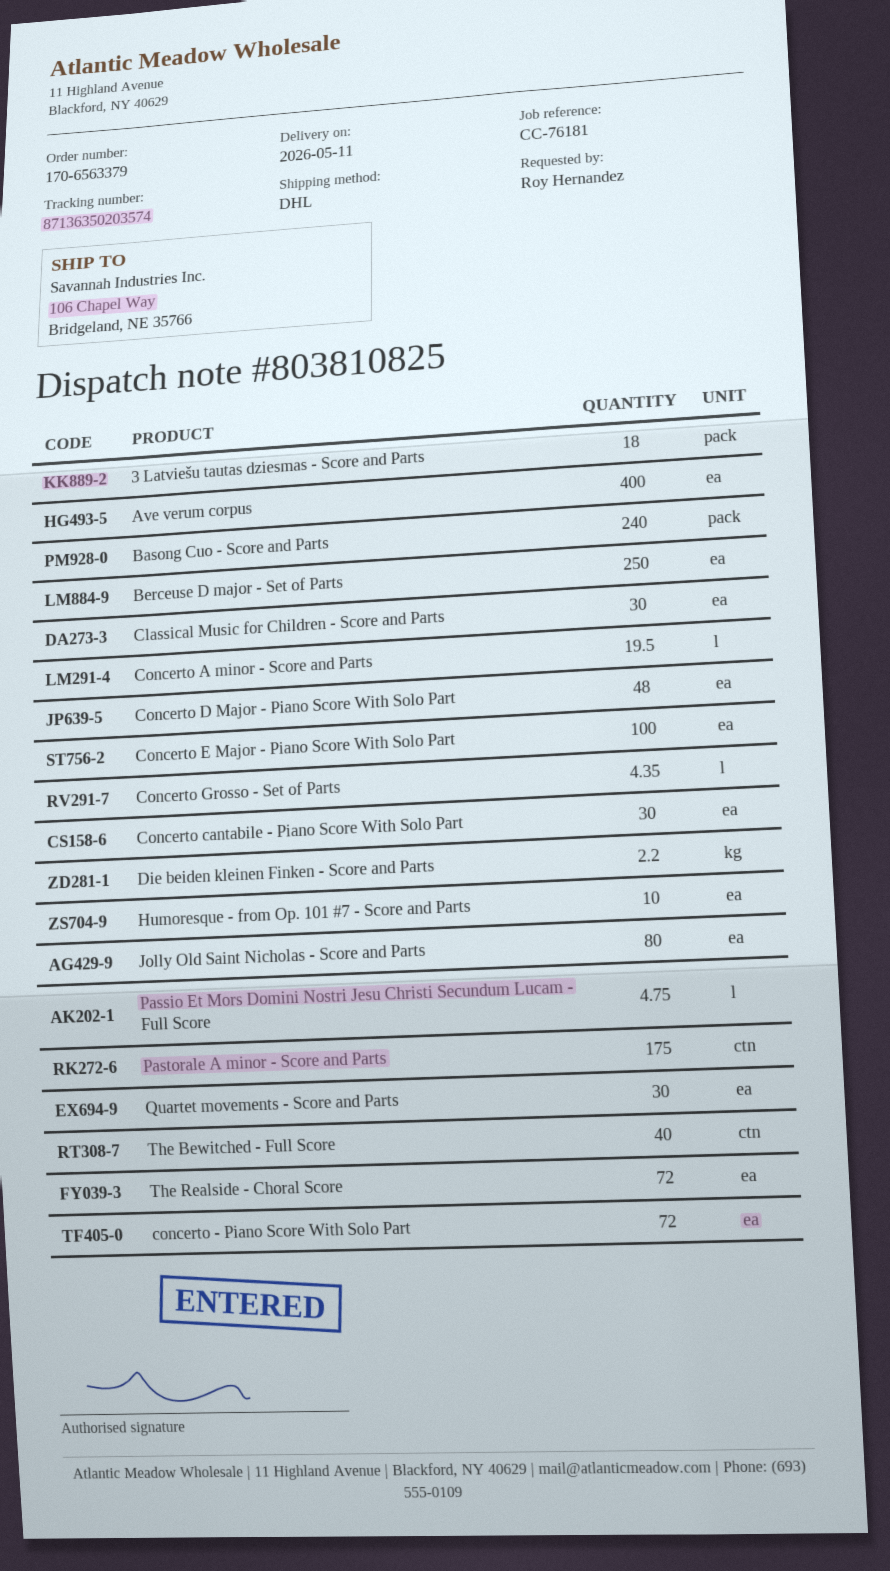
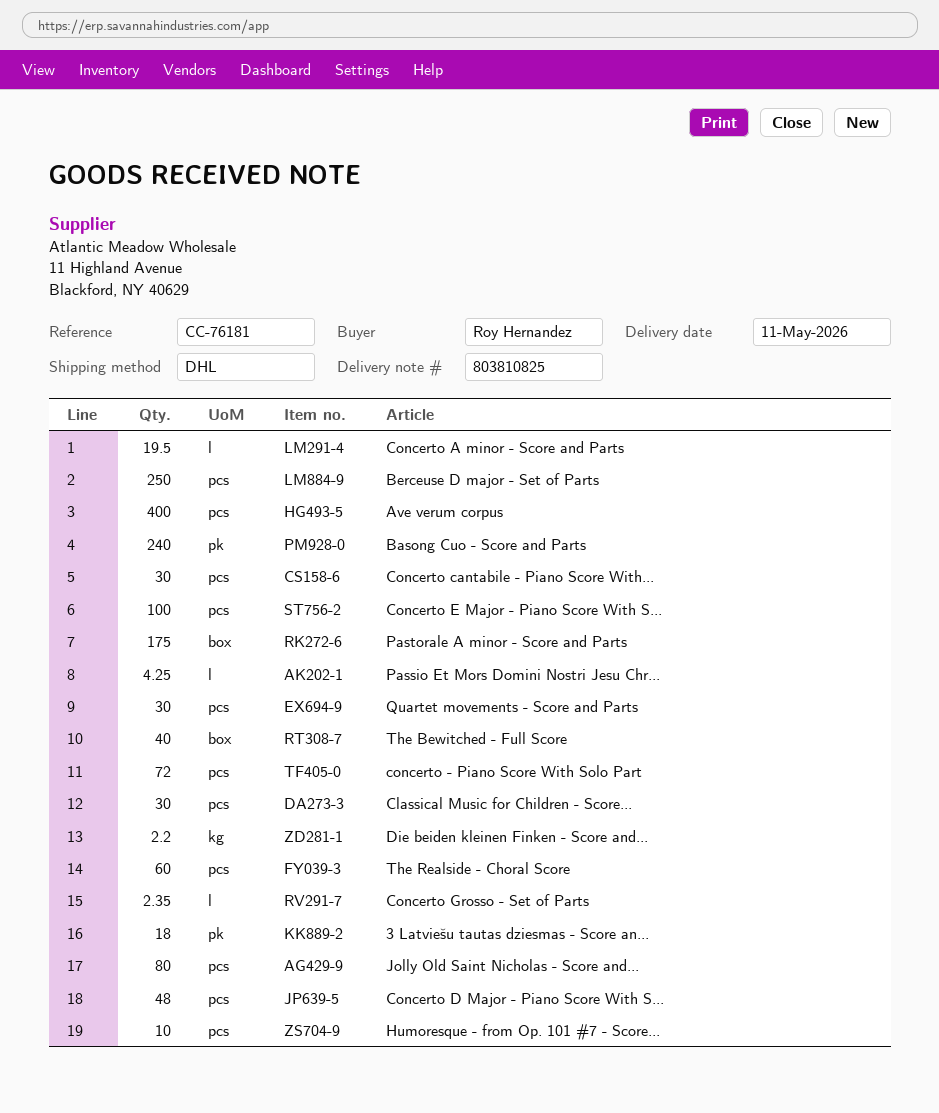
Concerto Grosso - Set of Parts: 4.35 -> 2.35
Passio Et Mors Domini Nostri Jesu Christi Secundum Lucam - Full Score: 4.75 -> 4.25
The Realside - Choral Score: 72 -> 60

